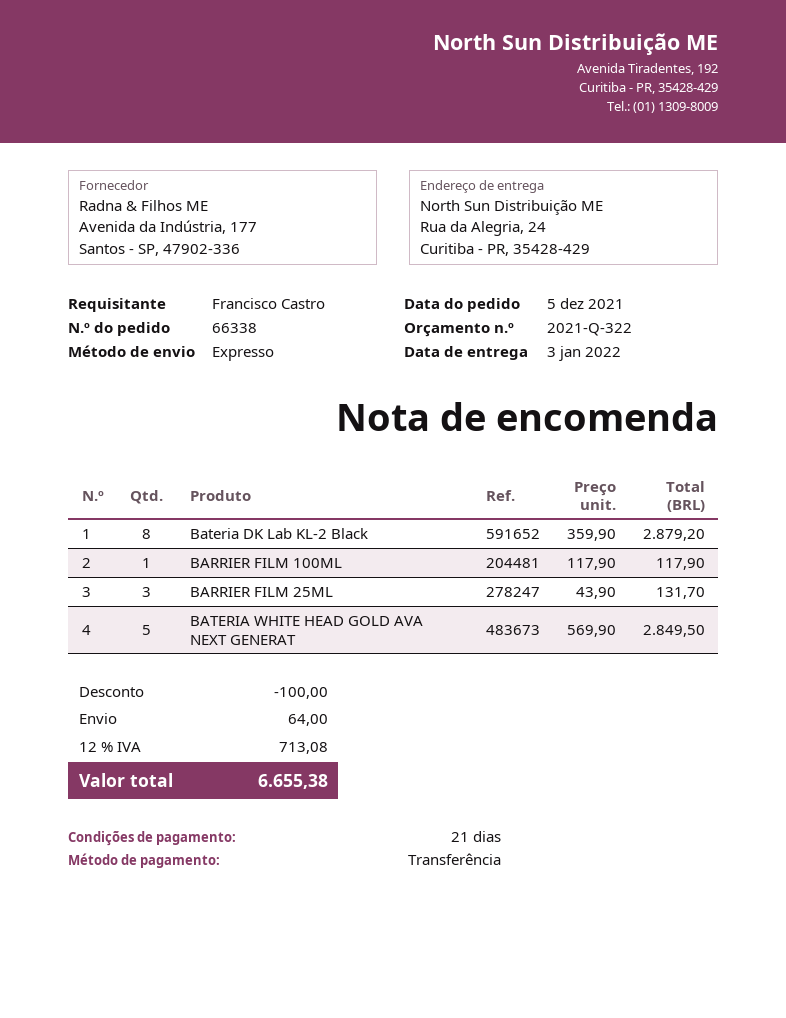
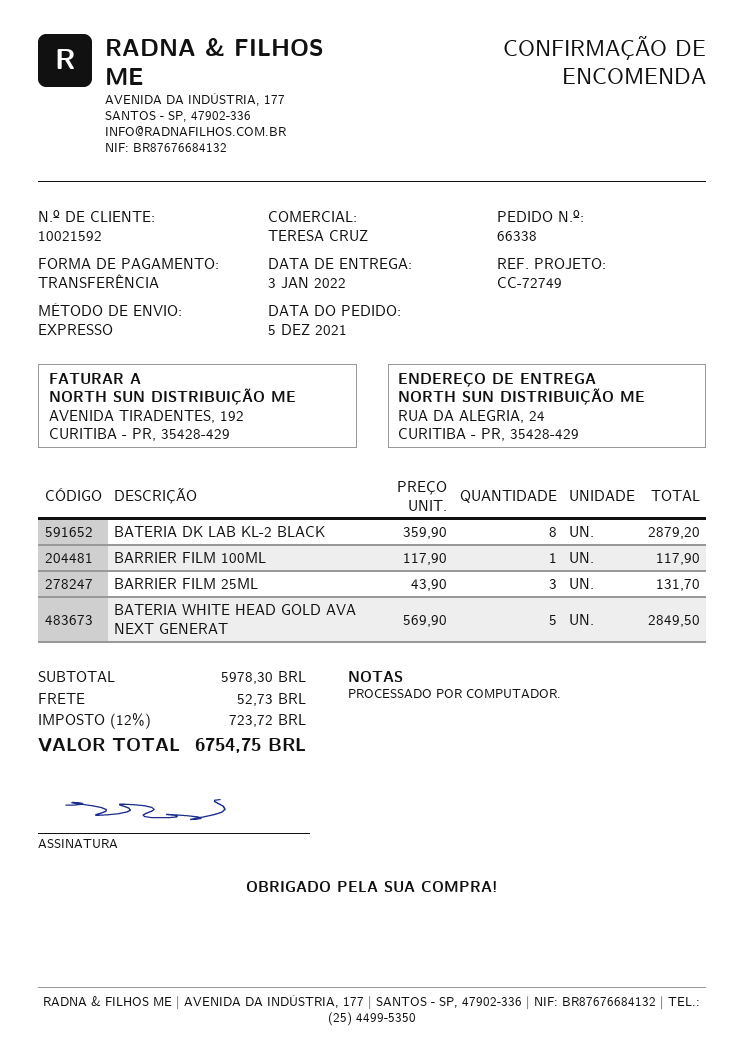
discount: 100.00 -> none
shipping: 64.00 -> 52.73
tax: 12% = 713.08 -> 12% = 723.72
total: 6655.38 -> 6754.75

